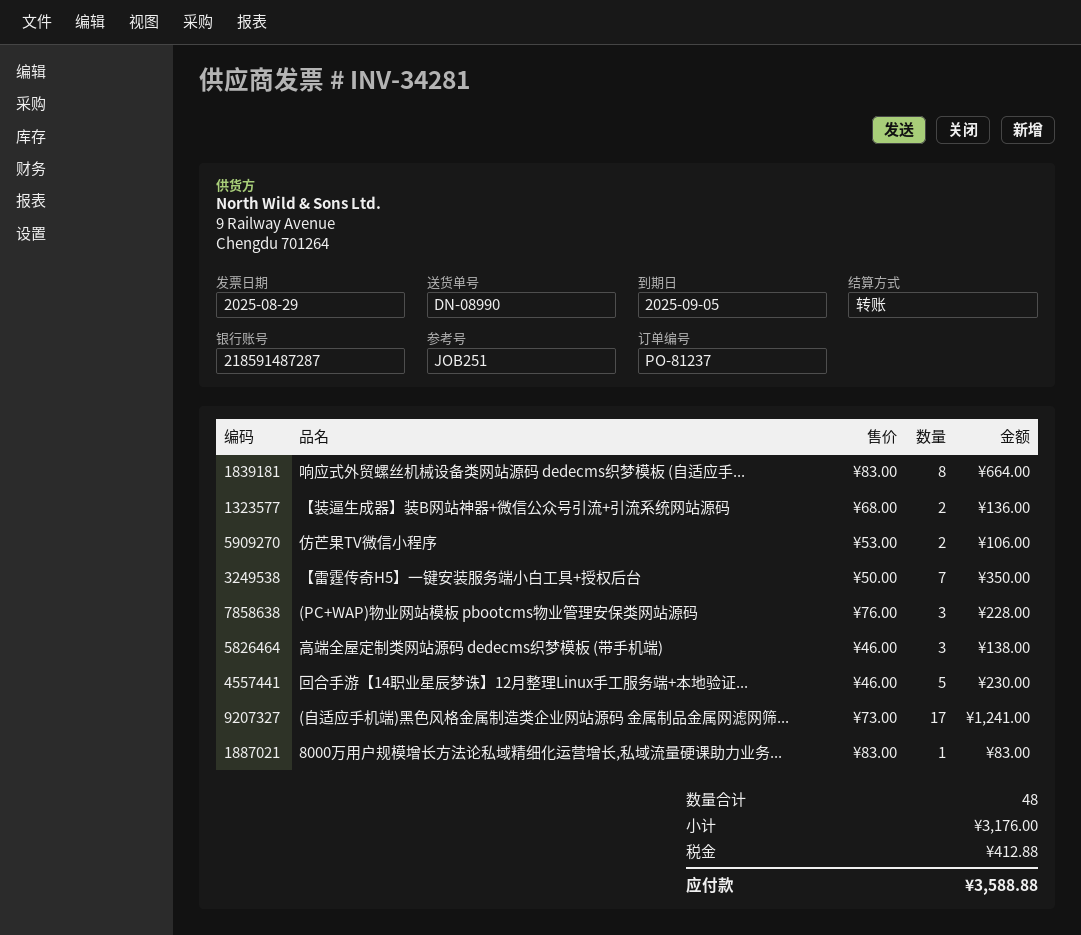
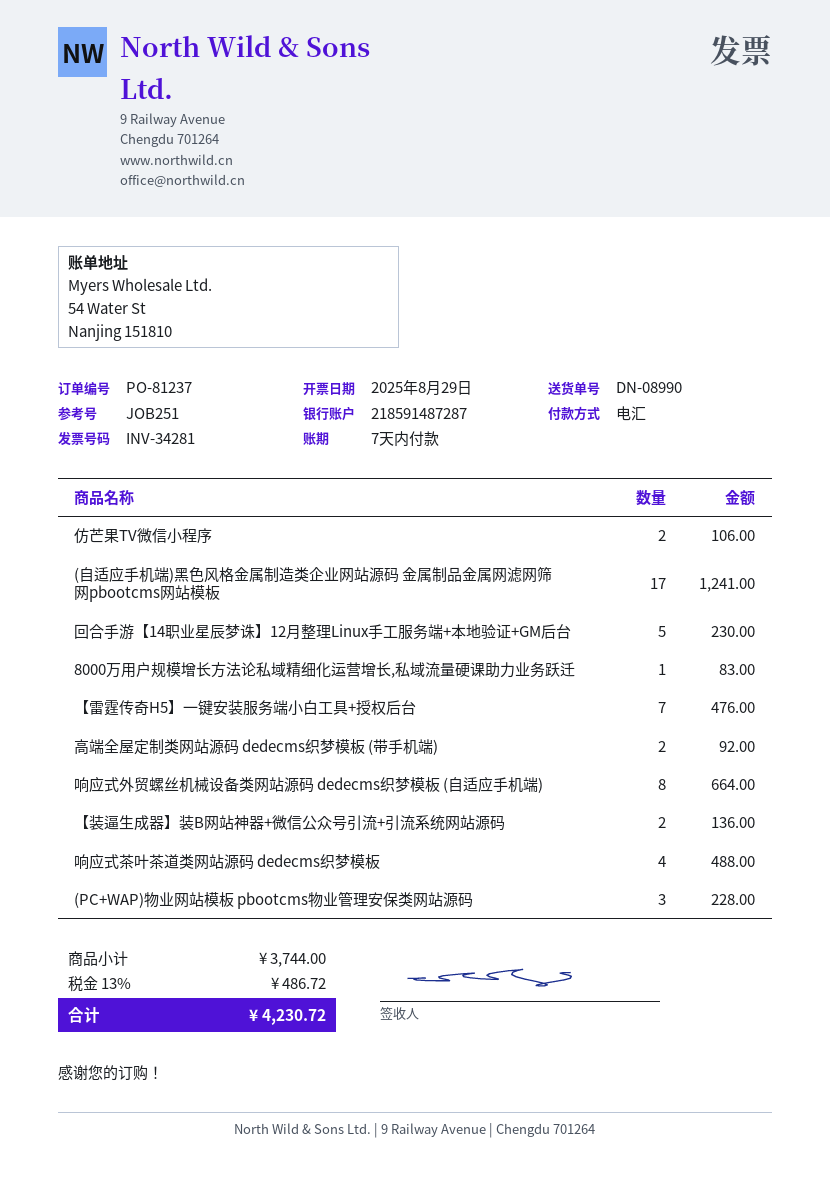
【雷霆传奇H5】一键安装服务端小白工具+授权后台: 7 for 350.00 -> 7 for 476.00
高端全屋定制类网站源码 dedecms织梦模板 (带手机端): 3 for 138.00 -> 2 for 92.00
响应式茶叶茶道类网站源码 dedecms织梦模板: none -> 4 for 488.00
subtotal: 3176.00 -> 3744.00
tax: 412.88 -> 486.72
total: 3588.88 -> 4230.72

